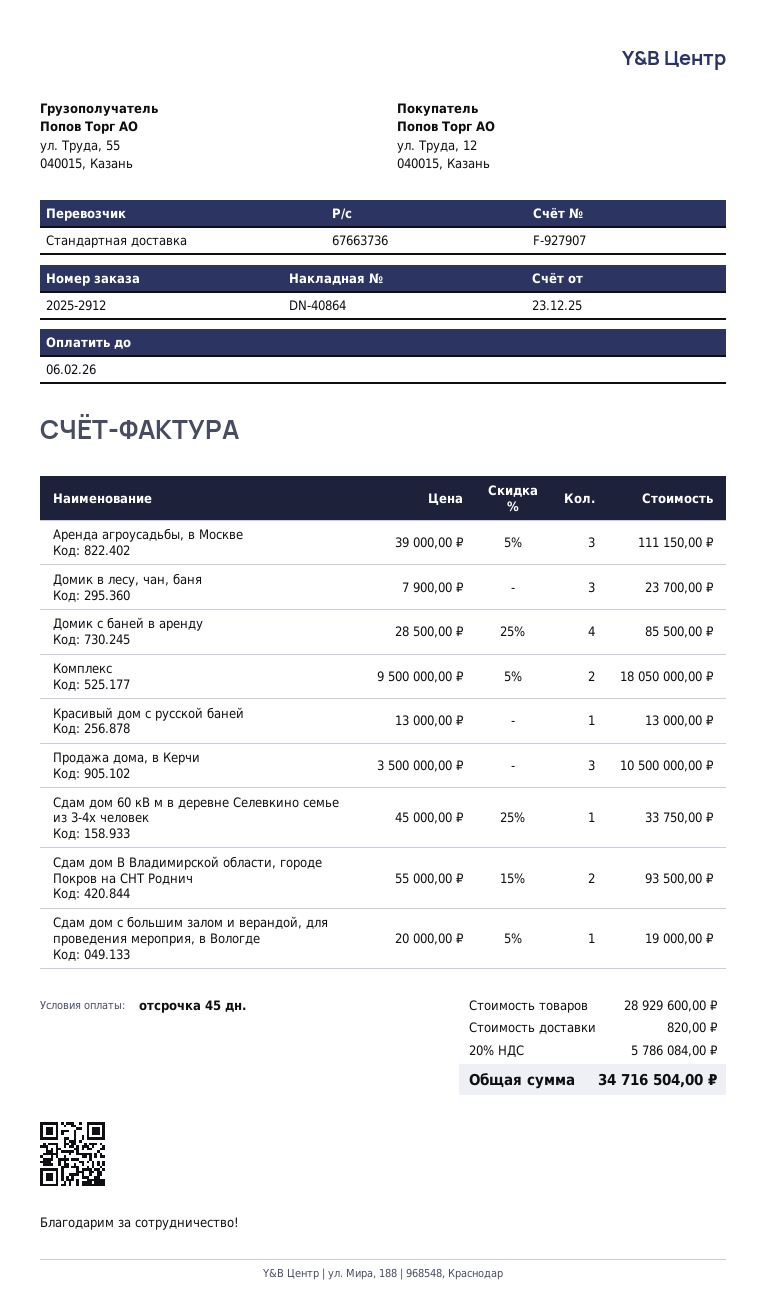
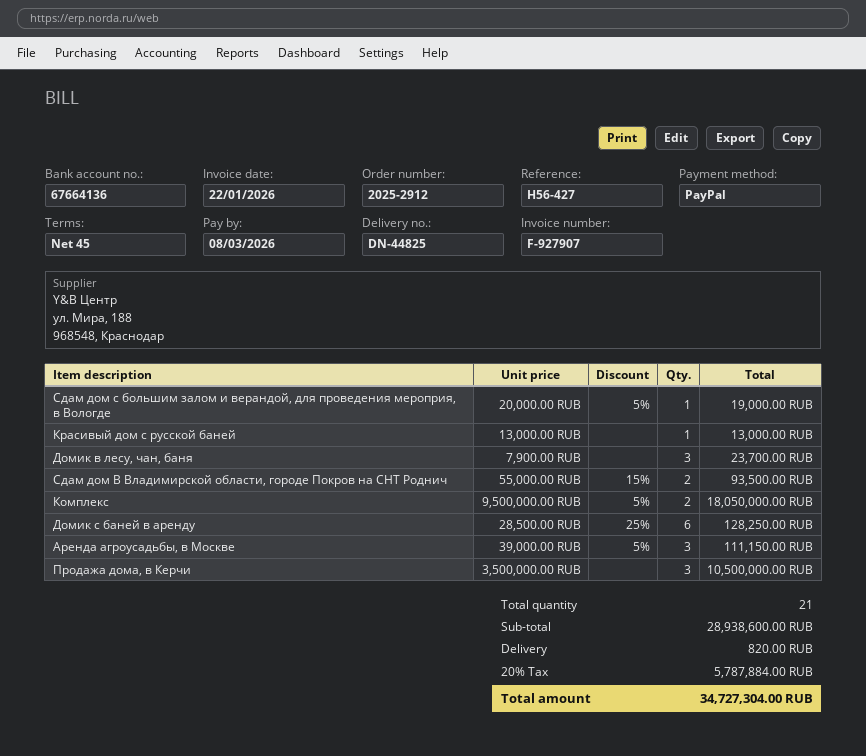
delivery note number: DN-40864 -> DN-44825
invoice date: 2025-12-23 -> 2026-01-22
due date: 2026-02-06 -> 2026-03-08
bank account: 67663736 -> 67664136
Домик с баней в аренду: 4 x 28500.00 - 25% = 85500.00 -> 6 x 28500.00 - 25% = 128250.00
Сдам дом 60 кВ м в деревне Селевкино семье из 3-4х человек: 1 x 45000.00 - 25% = 33750.00 -> none
subtotal: 28929600.00 -> 28938600.00
tax: 20% = 5786084.00 -> 20% = 5787884.00
total: 34716504.00 -> 34727304.00

